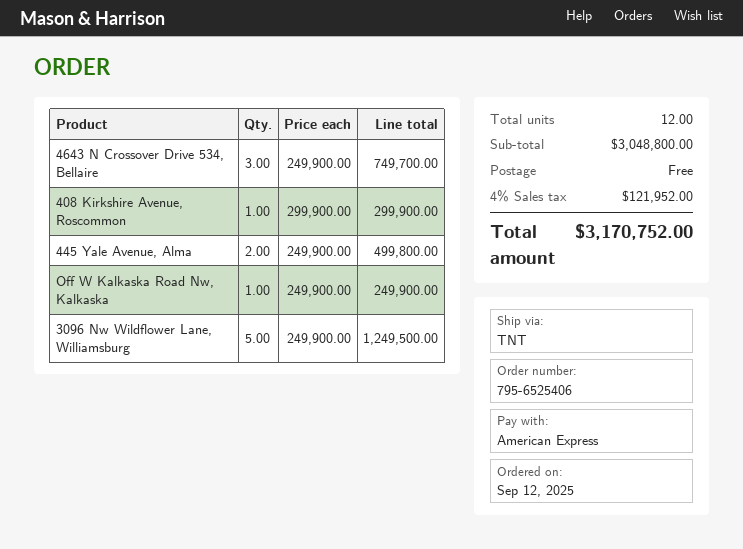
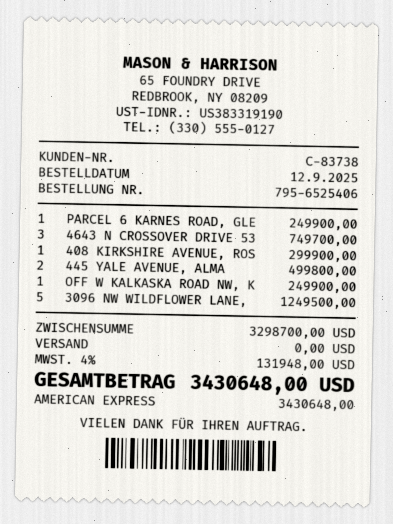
PARCEL 6 KARNES ROAD, GLE: none -> 1 for 249900.00
subtotal: 3048800.00 -> 3298700.00
tax: 4% = 121952.00 -> 4% = 131948.00
total: 3170752.00 -> 3430648.00

